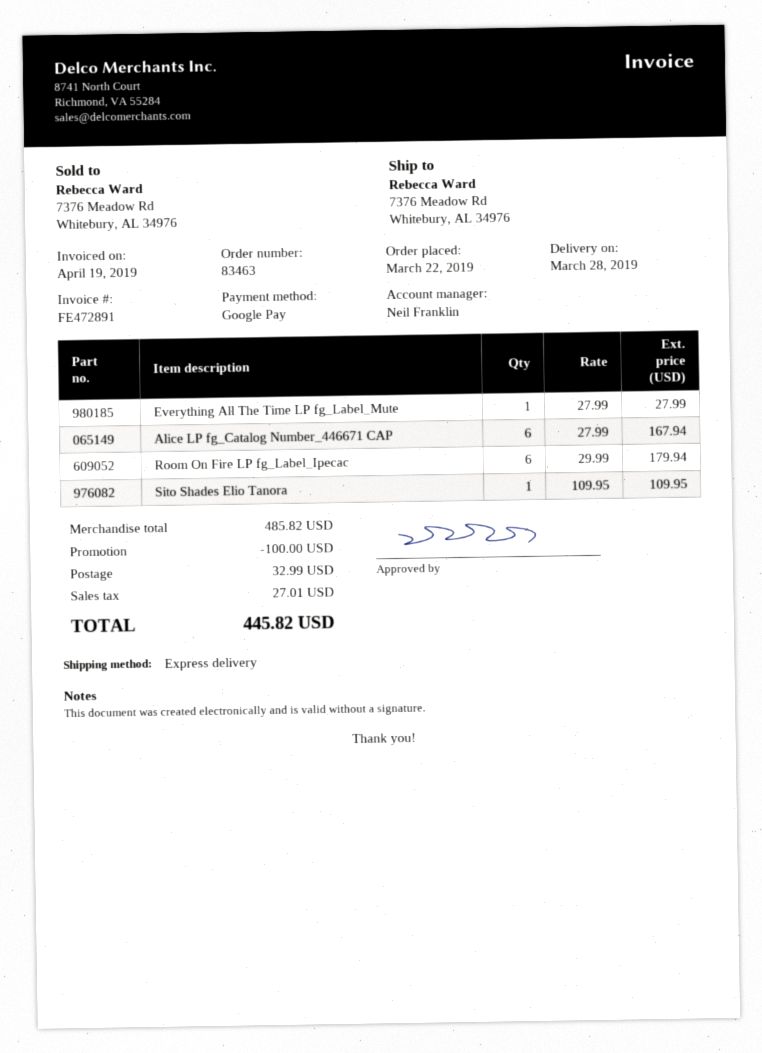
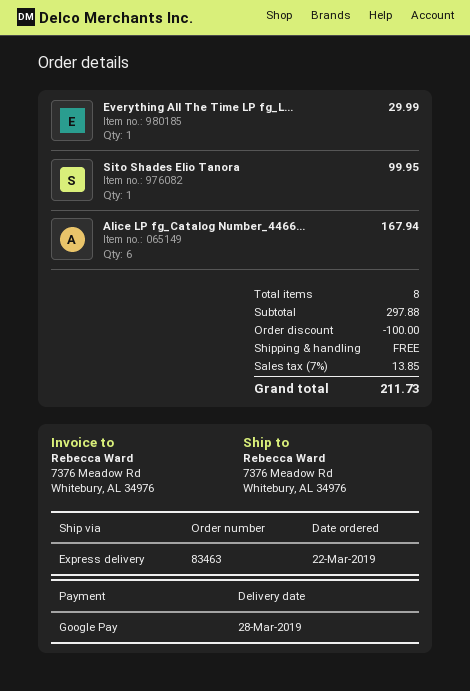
Everything All The Time LP fg_Label_Mute: 1 for 27.99 -> 1 for 29.99
Room On Fire LP fg_Label_Ipecac: 6 for 179.94 -> none
Sito Shades Elio Tanora: 1 for 109.95 -> 1 for 99.95
subtotal: 485.82 -> 297.88
shipping: 32.99 -> 0.00
tax: 27.01 -> 13.85
total: 445.82 -> 211.73

